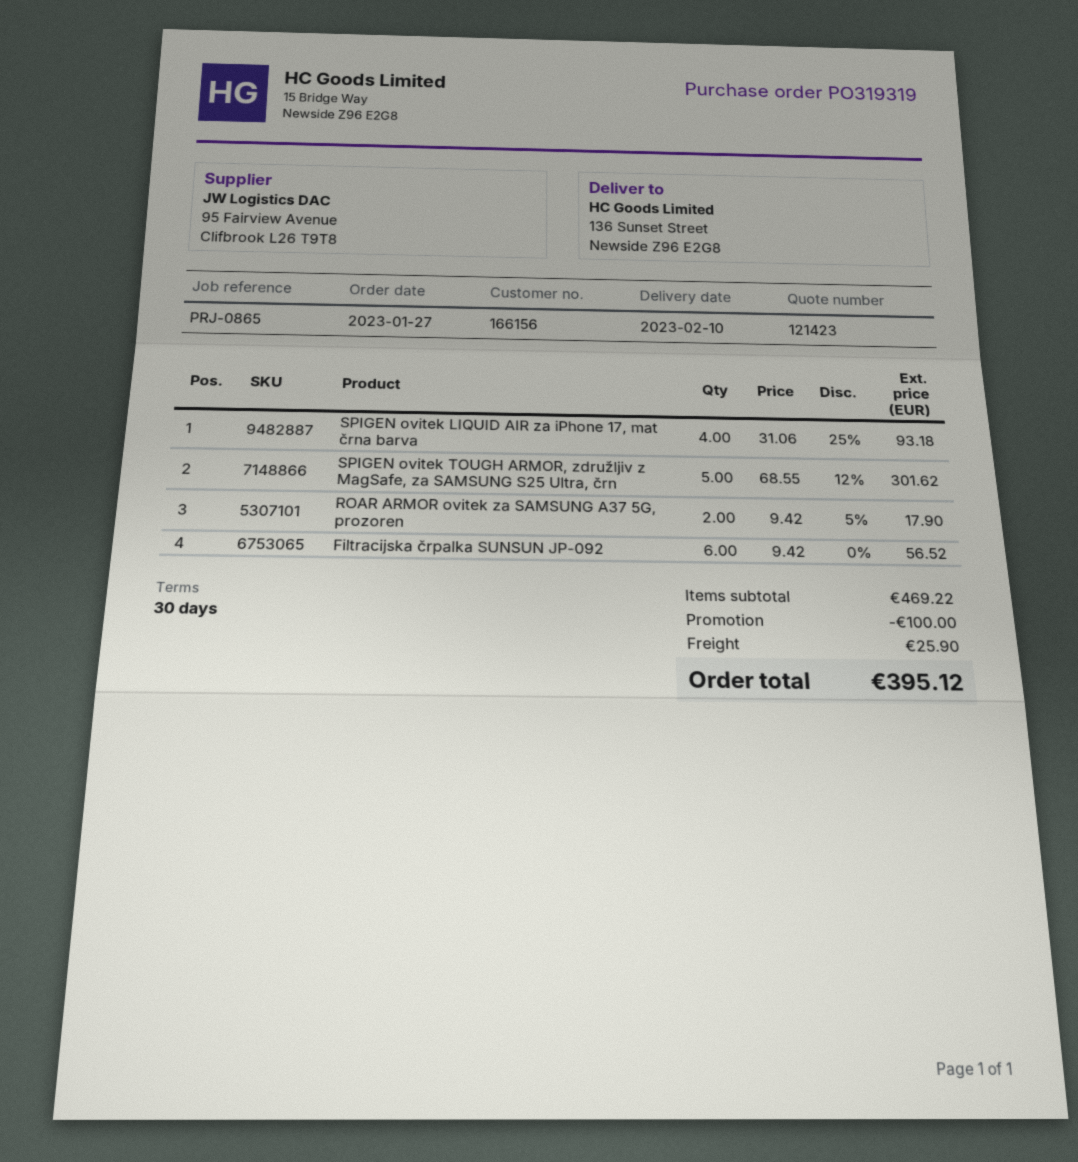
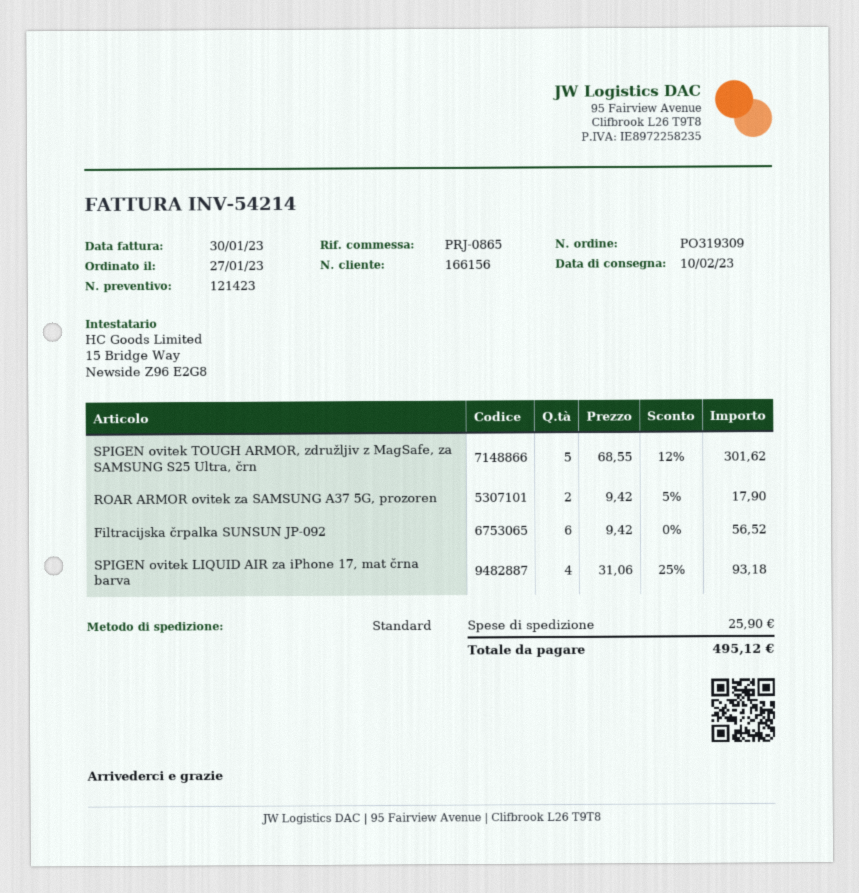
order number: PO319319 -> PO319309
discount: 100.00 -> none
total: 395.12 -> 495.12

